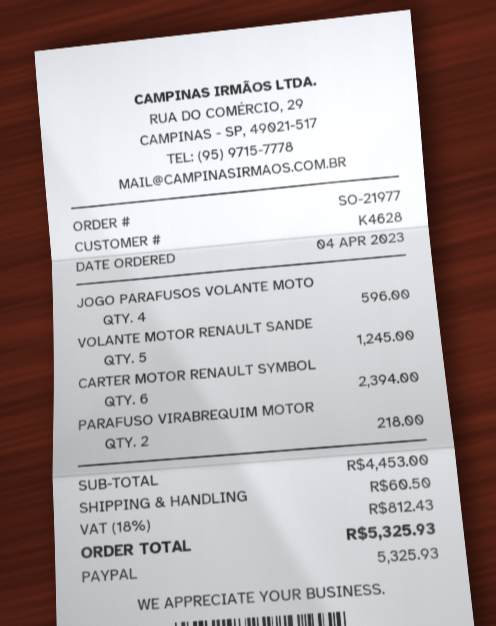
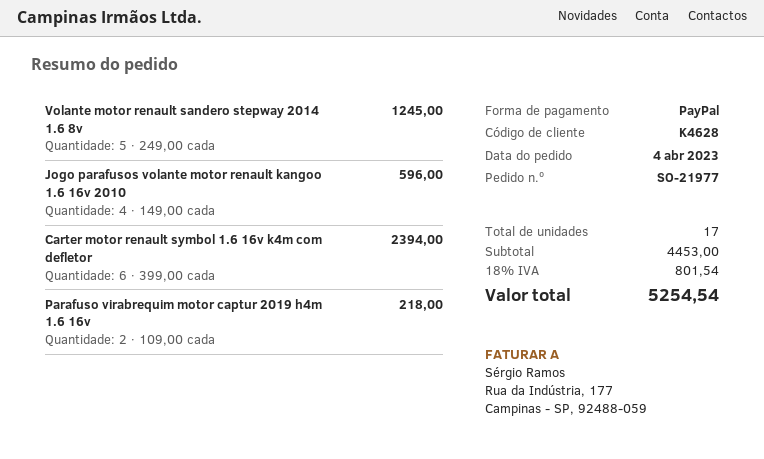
shipping: 60.50 -> none
tax: 18% = 812.43 -> 18% = 801.54
total: 5325.93 -> 5254.54

